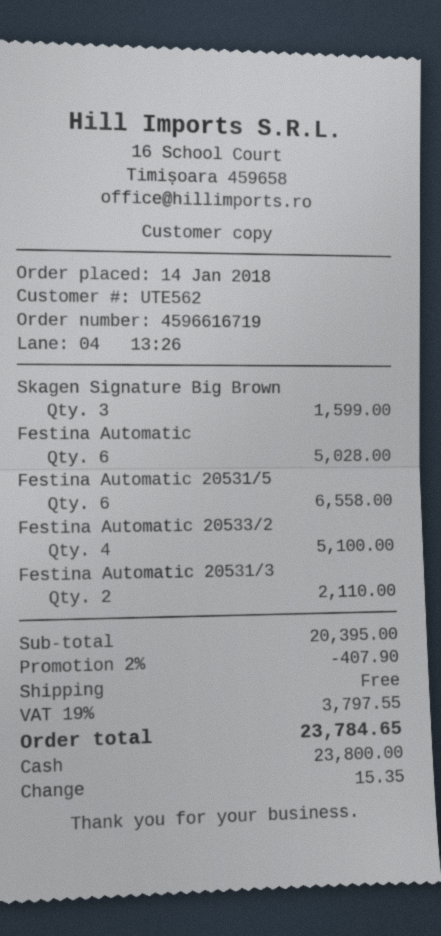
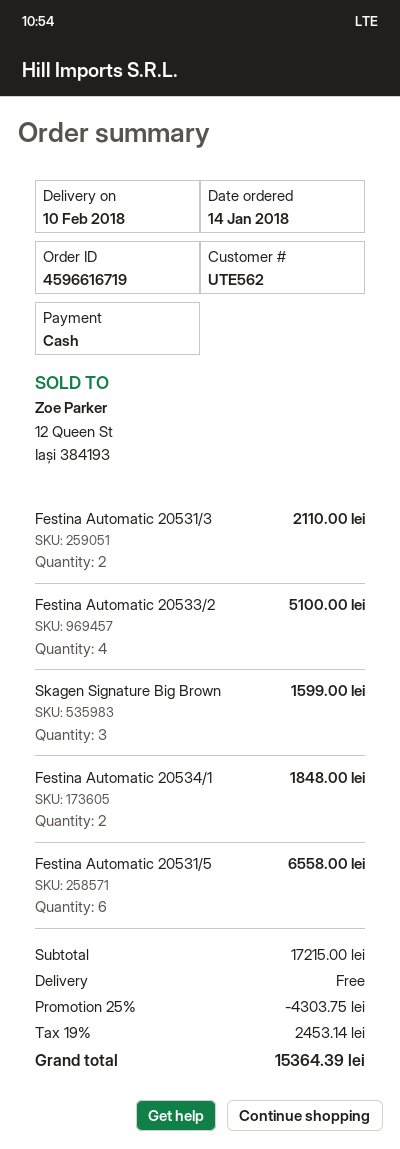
Festina Automatic: 6 for 5028.00 -> none
Festina Automatic 20534/1: none -> 2 for 1848.00
subtotal: 20395.00 -> 17215.00
discount: 2% = 407.90 -> 25% = 4303.75
tax: 19% = 3797.55 -> 19% = 2453.14
total: 23784.65 -> 15364.39

